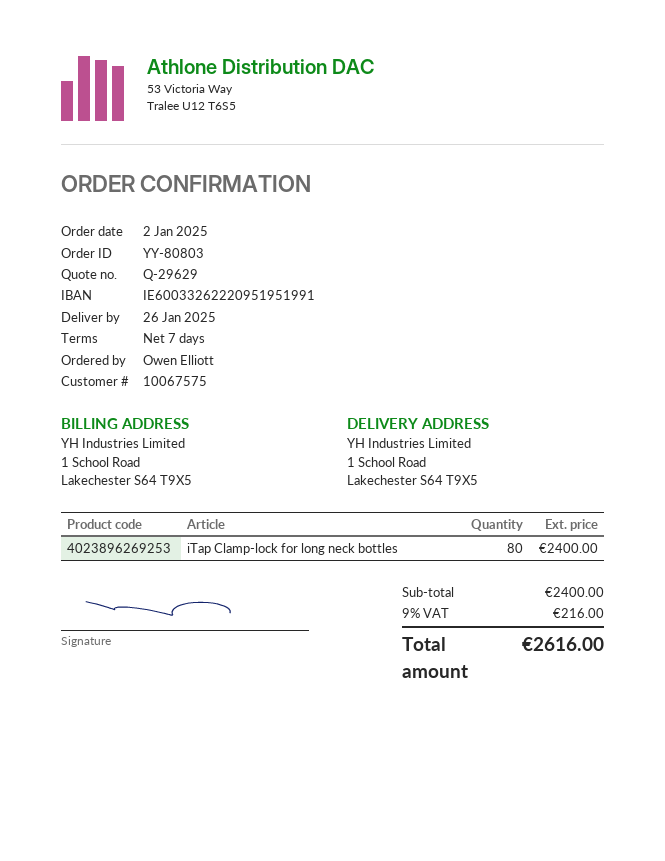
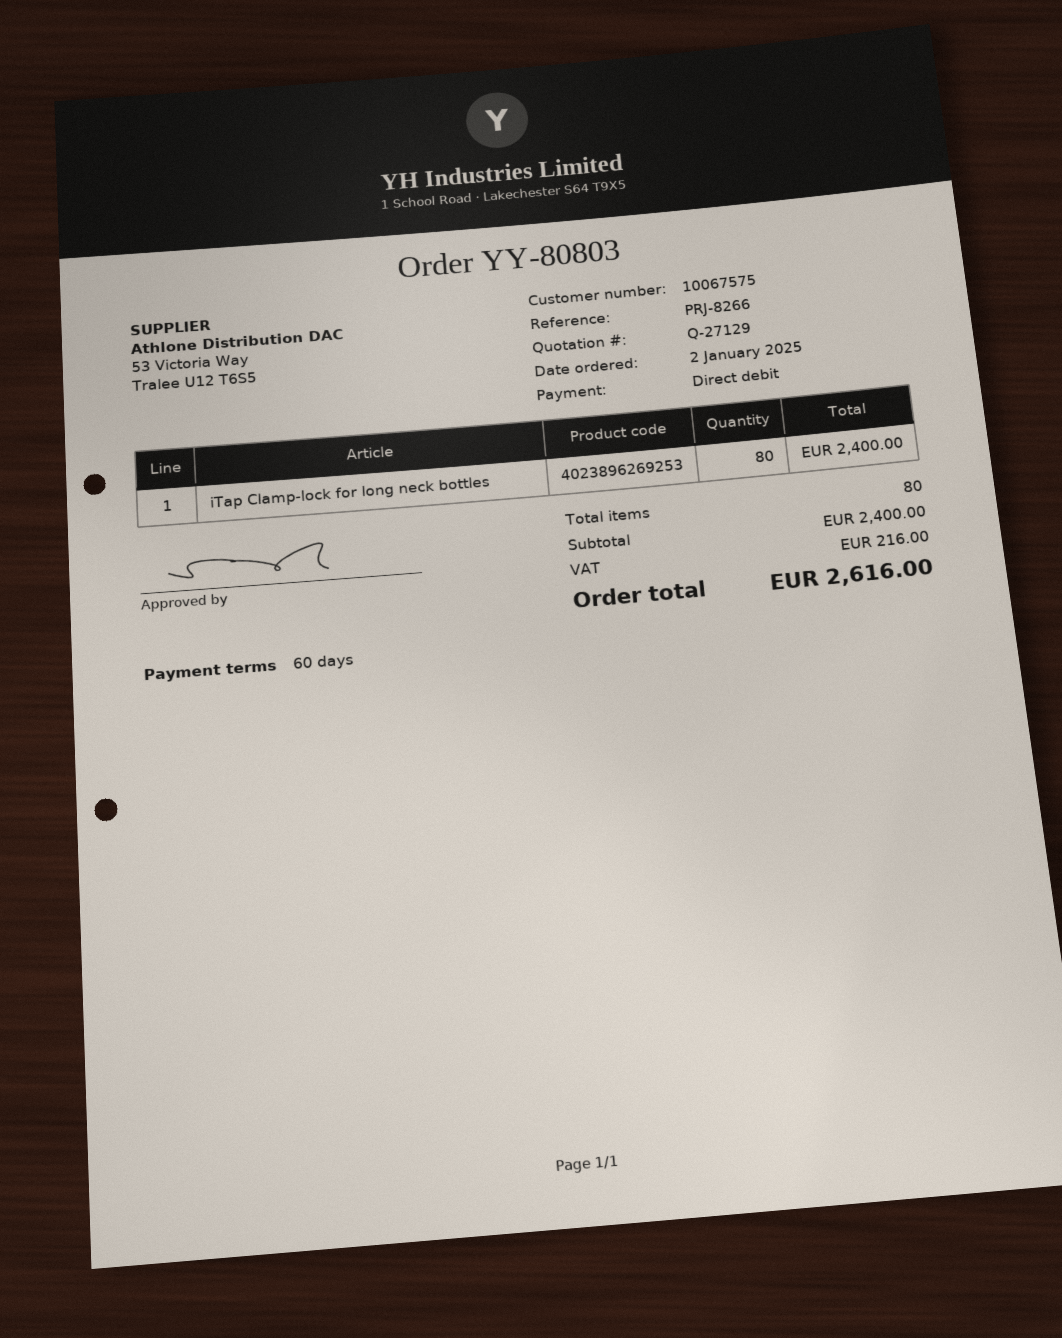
quote number: Q-29629 -> Q-27129
payment terms: 7 days -> 60 days

